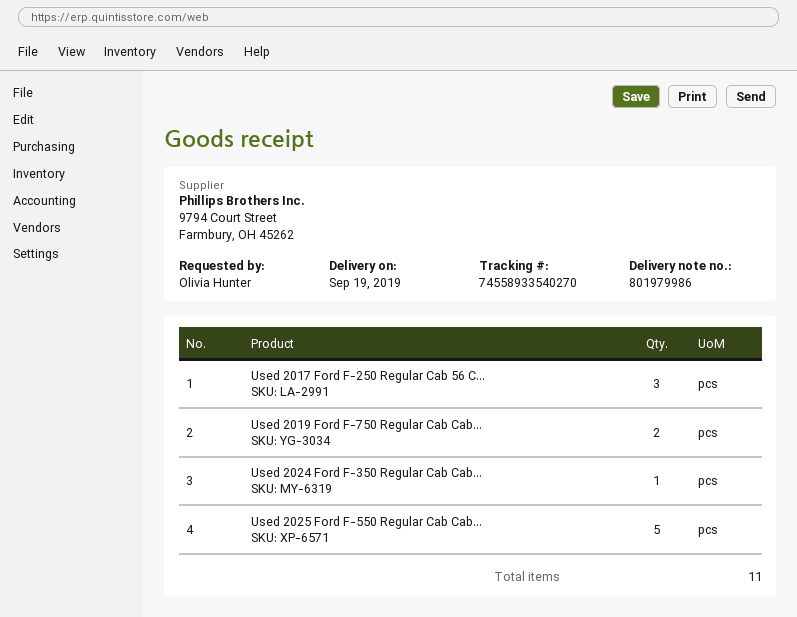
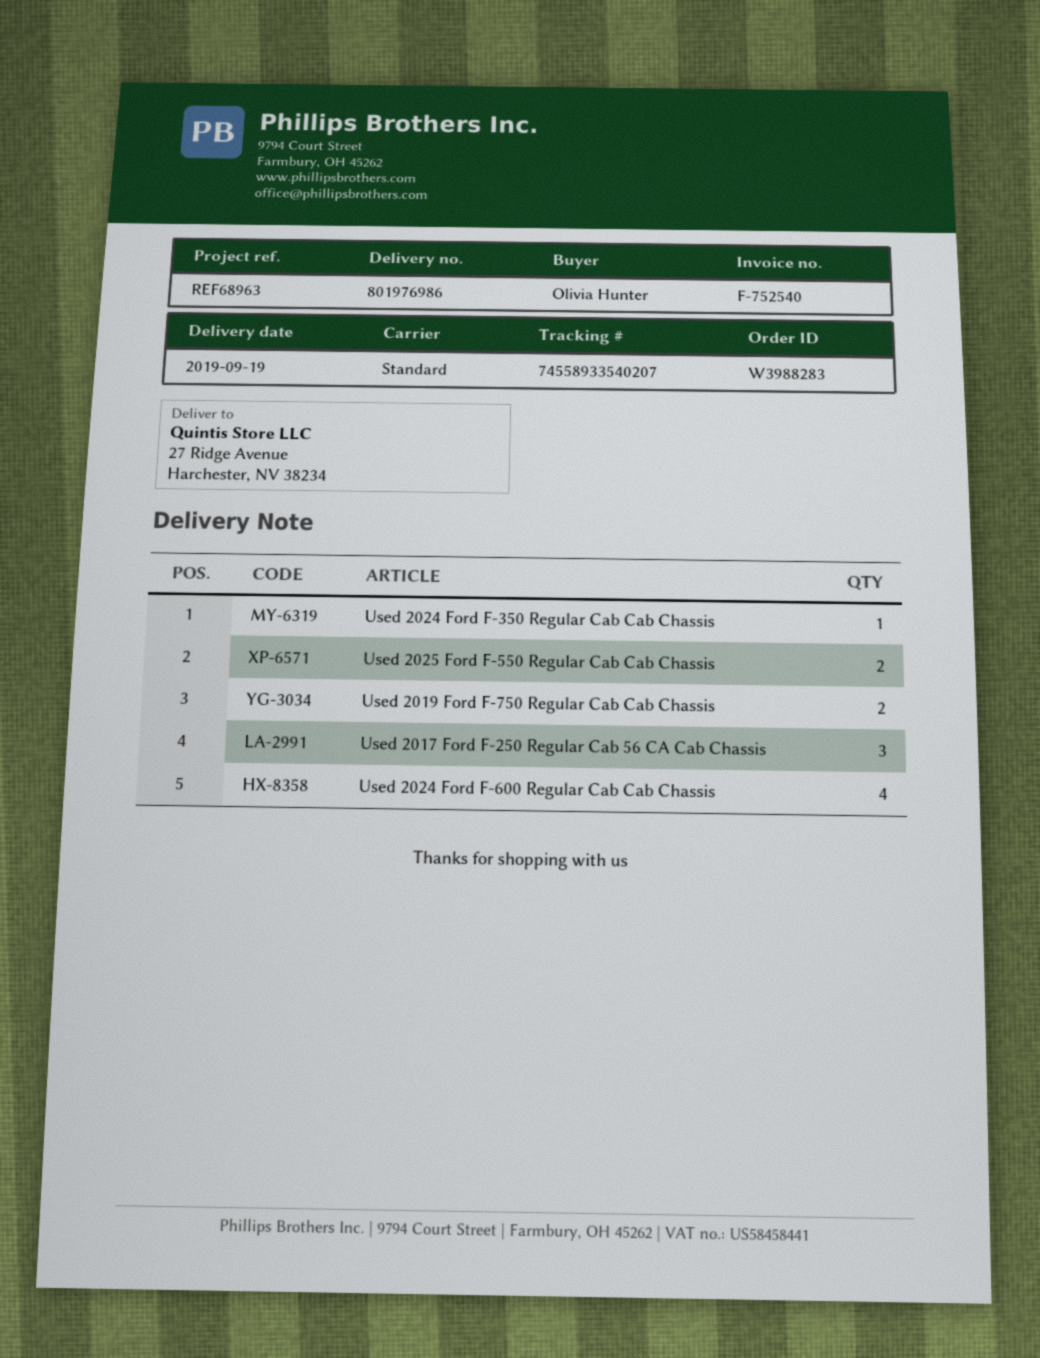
delivery note number: 801979986 -> 801976986
tracking number: 74558933540270 -> 74558933540207
Used 2025 Ford F-550 Regular Cab Cab...: 5 -> 2
Used 2024 Ford F-600 Regular Cab Cab Chassis: none -> 4

